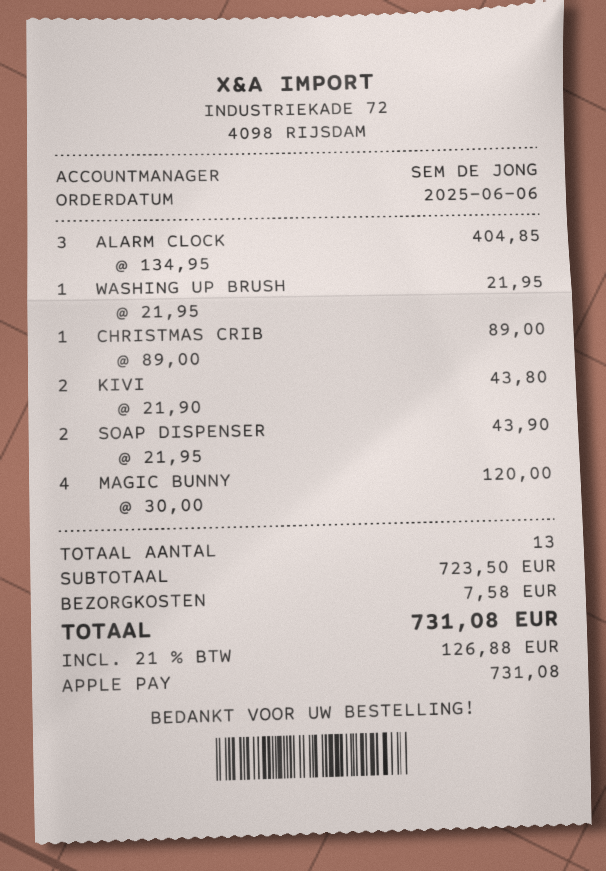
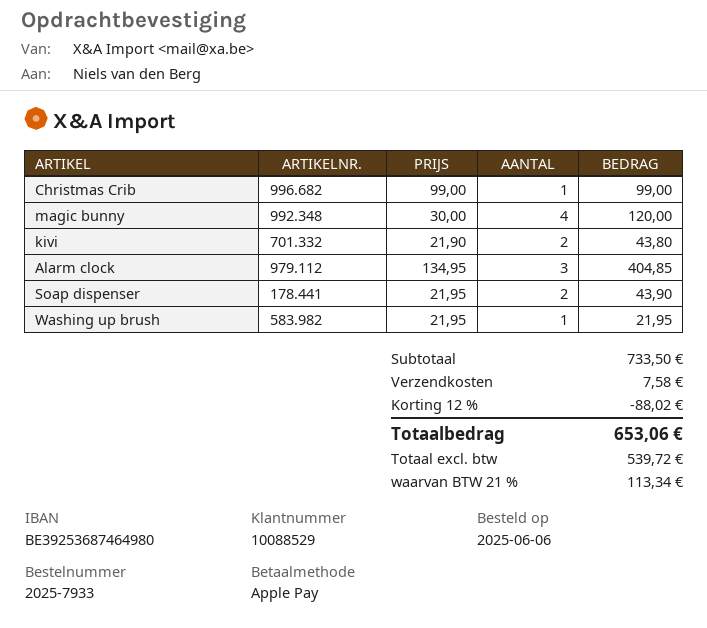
CHRISTMAS CRIB: 1 x 89.00 = 89.00 -> 1 x 99.00 = 99.00
subtotal: 723.50 -> 733.50
discount: none -> 12% = 88.02
tax: 21% = 126.88 -> 21% = 113.34
total: 731.08 -> 653.06

